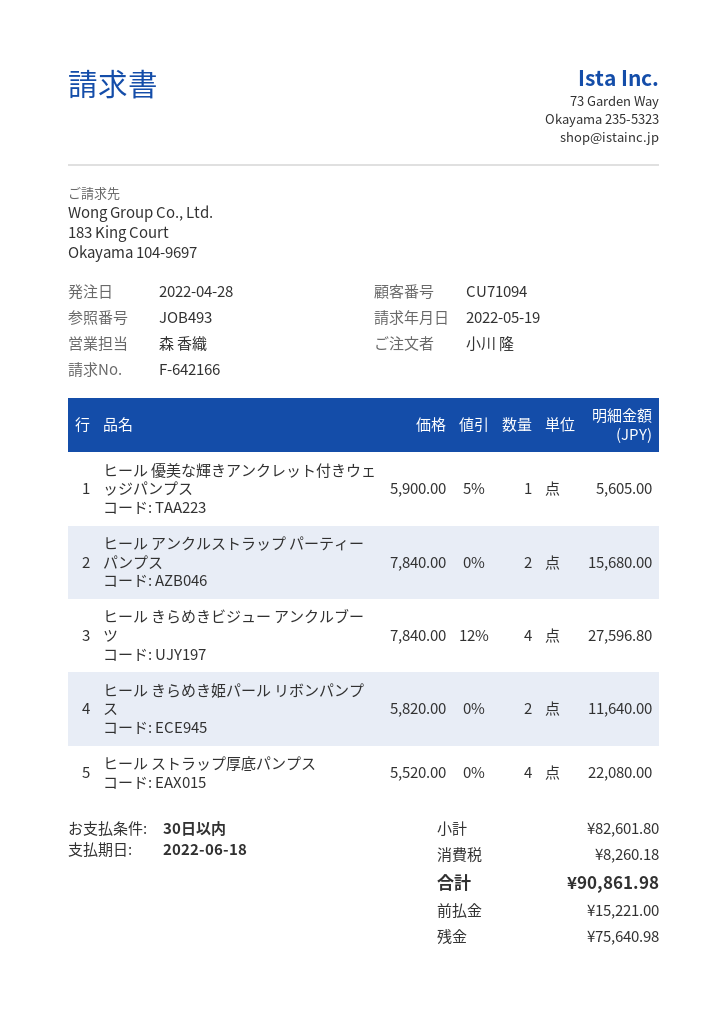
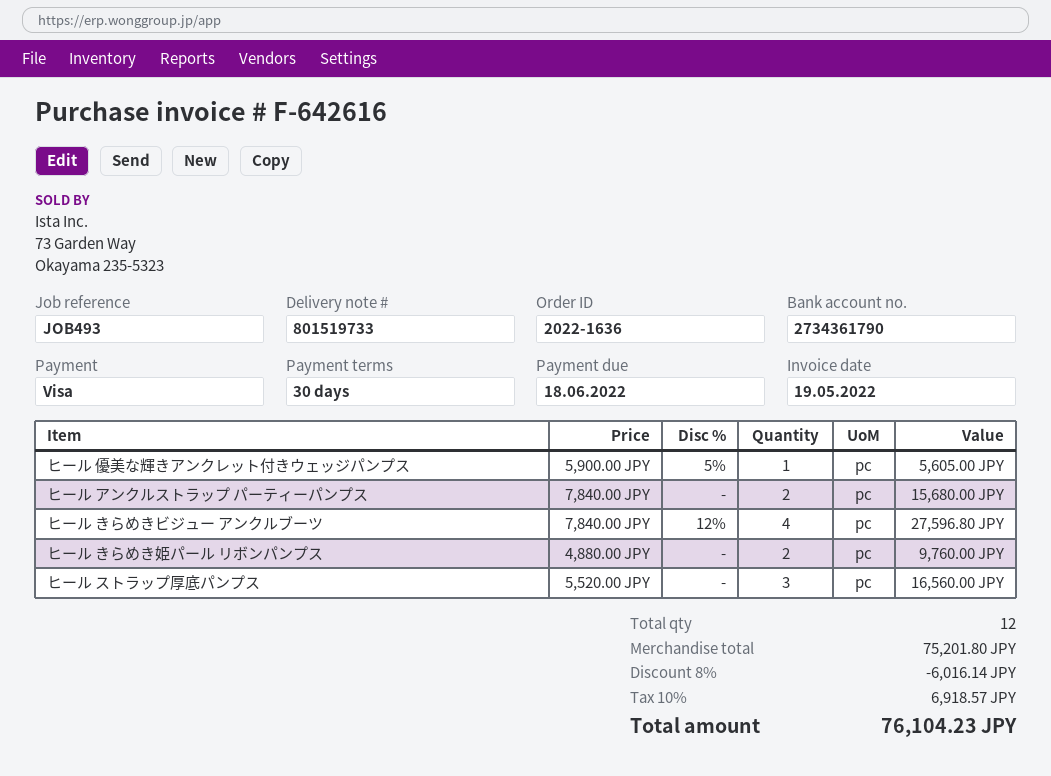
invoice number: F-642166 -> F-642616
ヒール きらめき姫パール リボンパンプス: 2 x 5820.00 = 11640.00 -> 2 x 4880.00 = 9760.00
ヒール ストラップ厚底パンプス: 4 x 5520.00 = 22080.00 -> 3 x 5520.00 = 16560.00
subtotal: 82601.80 -> 75201.80
discount: none -> 8% = 6016.14
tax: 8260.18 -> 6918.57
total: 90861.98 -> 76104.23

